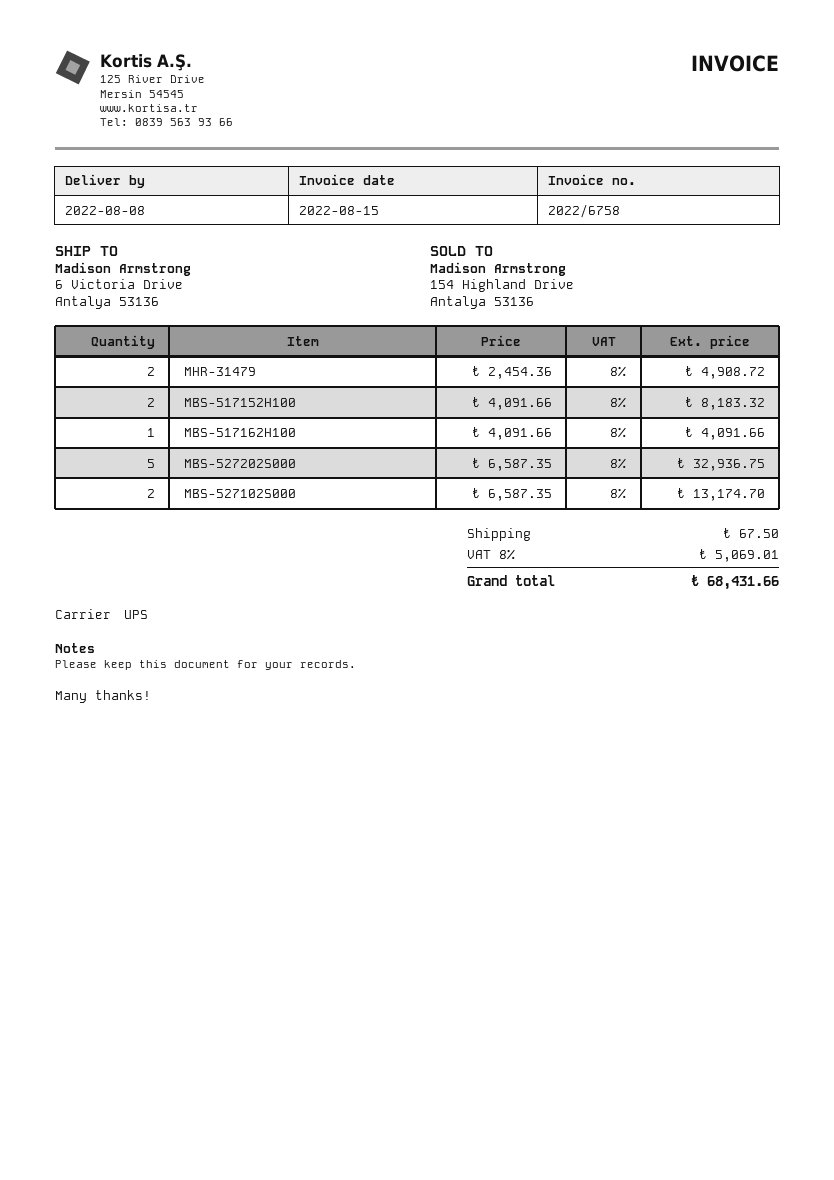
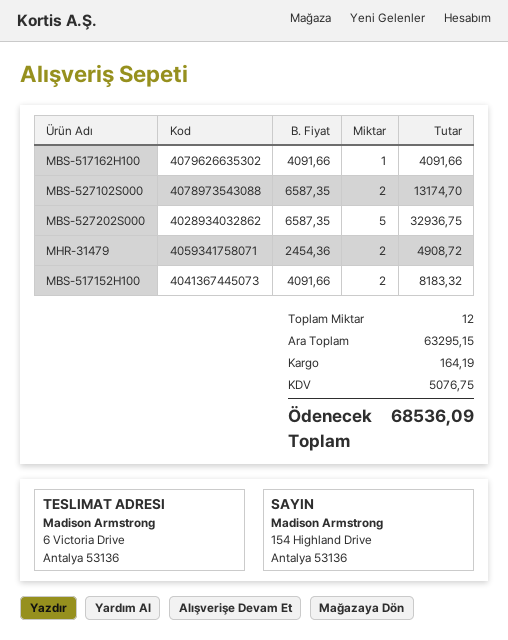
shipping: 67.50 -> 164.19
tax: 5069.01 -> 5076.75
total: 68431.66 -> 68536.09

